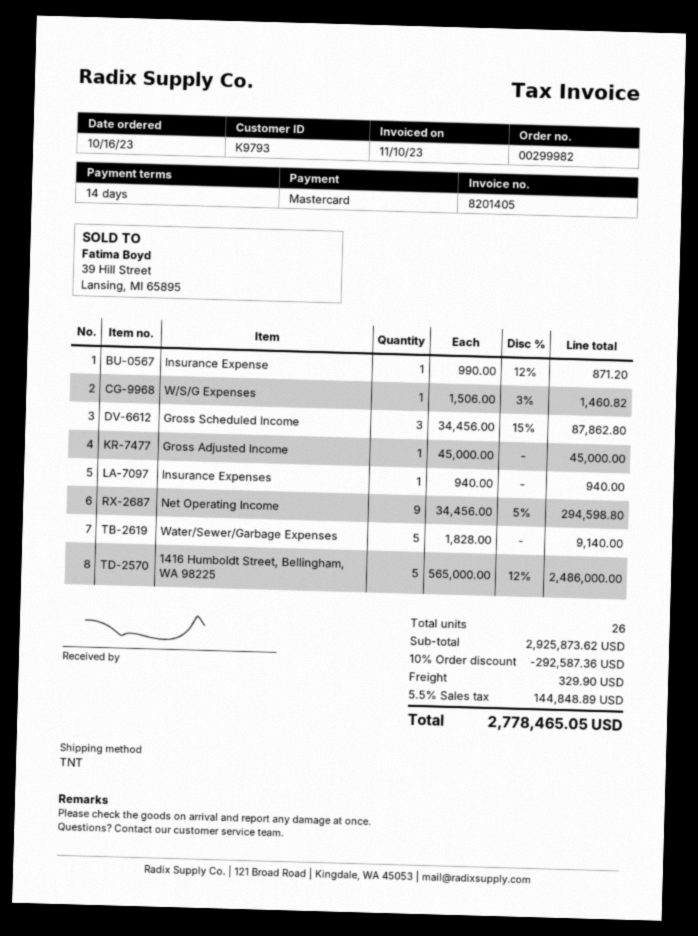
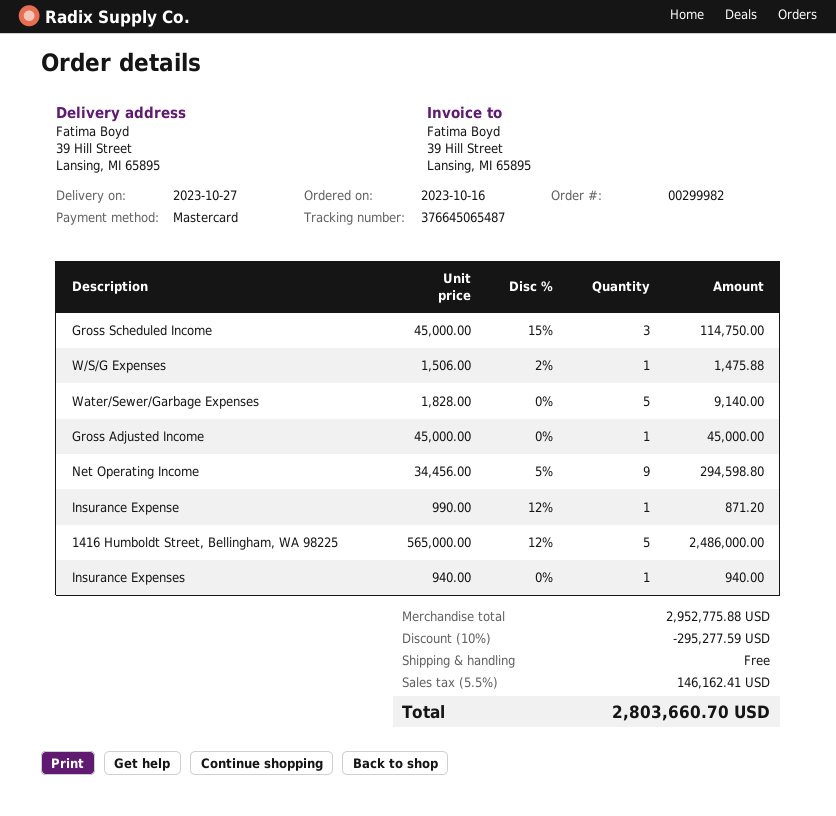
W/S/G Expenses: 1 x 1506.00 - 3% = 1460.82 -> 1 x 1506.00 - 2% = 1475.88
Gross Scheduled Income: 3 x 34456.00 - 15% = 87862.80 -> 3 x 45000.00 - 15% = 114750.00
subtotal: 2925873.62 -> 2952775.88
discount: 10% = 292587.36 -> 10% = 295277.59
shipping: 329.90 -> 0.00
tax: 5.5% = 144848.89 -> 5.5% = 146162.41
total: 2778465.05 -> 2803660.70

